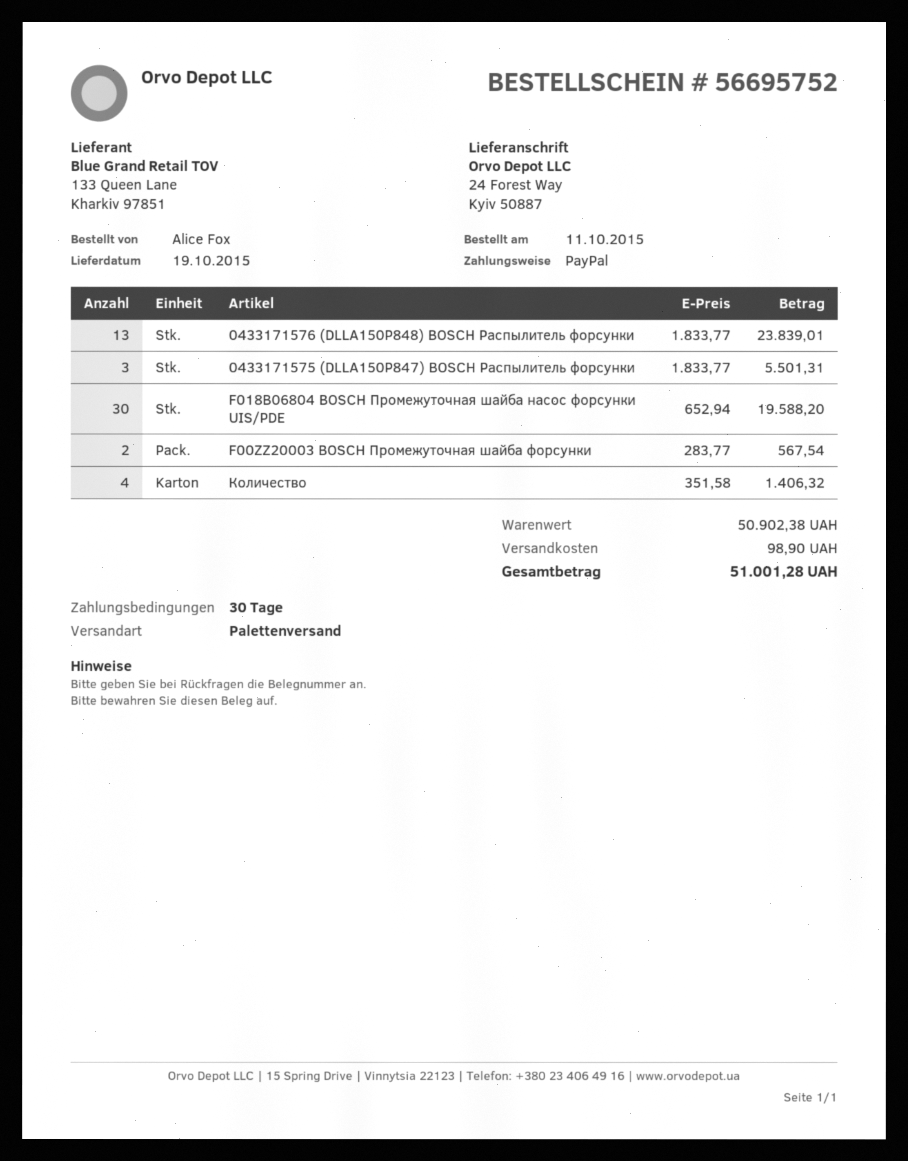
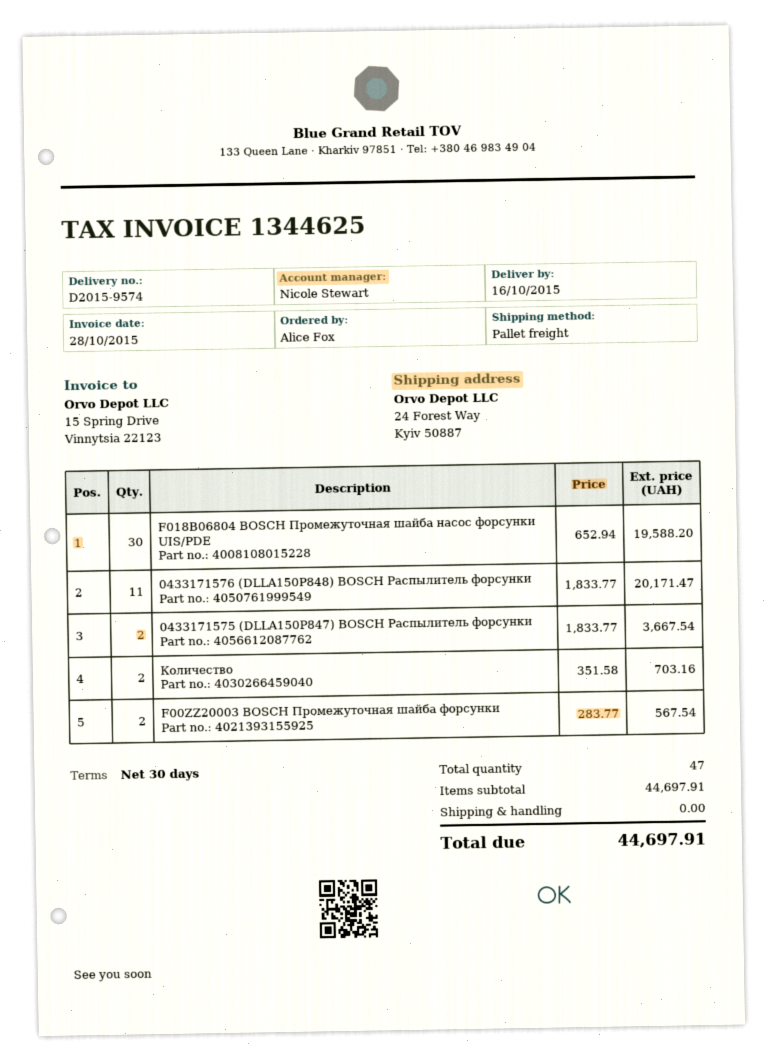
delivery date: 2015-10-19 -> 2015-10-16
0433171576 (DLLA150P848) BOSCH Распылитель форсунки: 13 x 1833.77 = 23839.01 -> 11 x 1833.77 = 20171.47
0433171575 (DLLA150P847) BOSCH Распылитель форсунки: 3 x 1833.77 = 5501.31 -> 2 x 1833.77 = 3667.54
Количество: 4 x 351.58 = 1406.32 -> 2 x 351.58 = 703.16
subtotal: 50902.38 -> 44697.91
shipping: 98.90 -> 0.00
total: 51001.28 -> 44697.91

